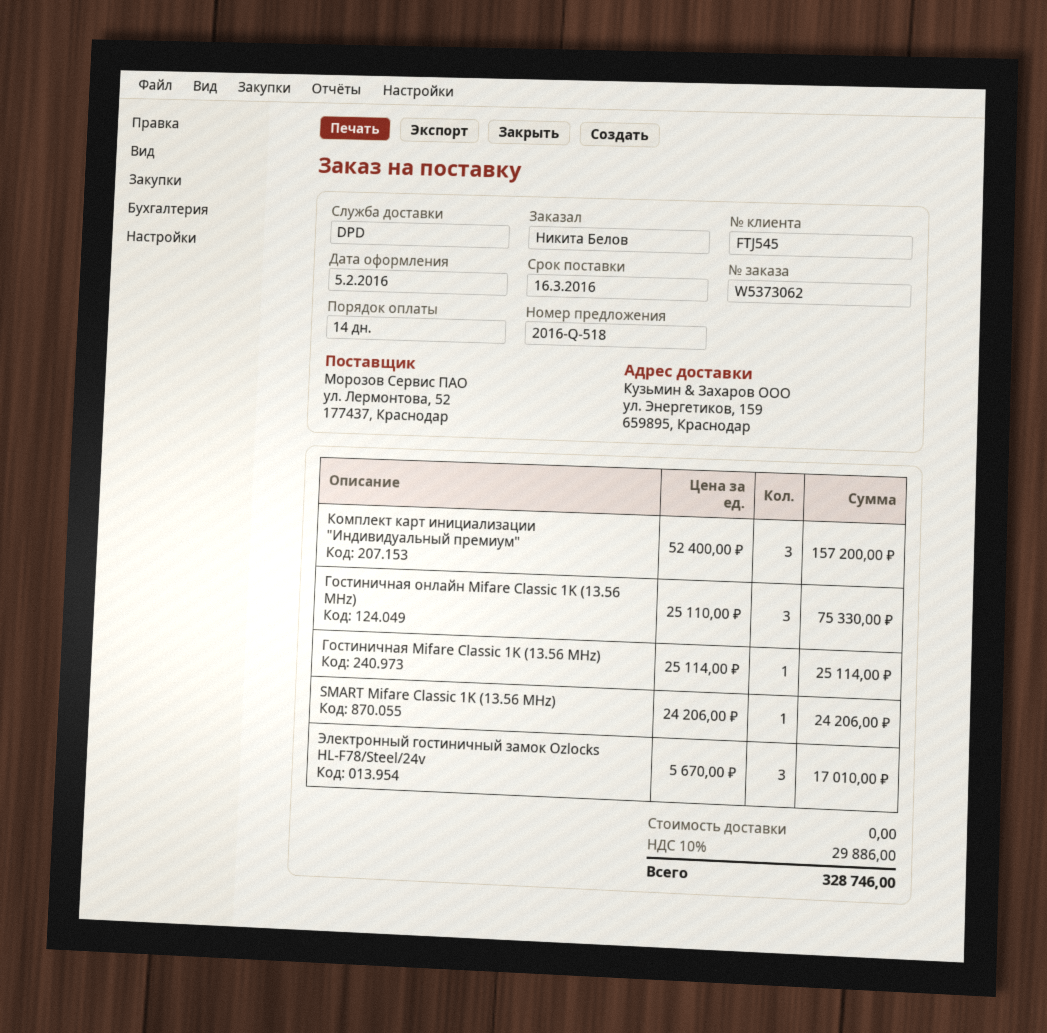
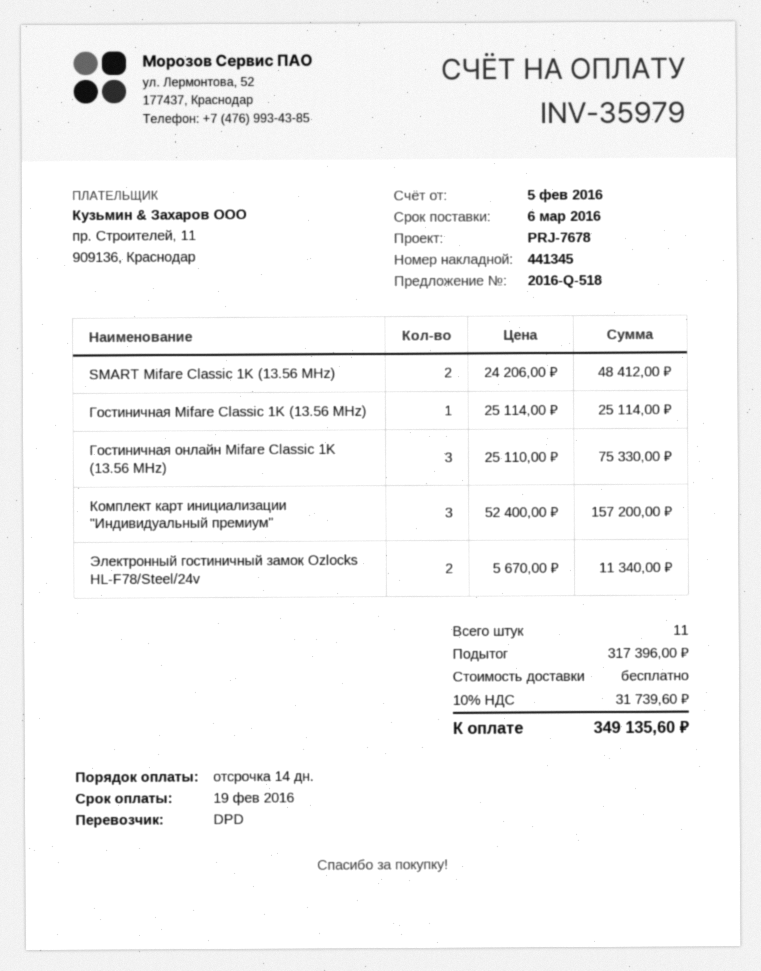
delivery date: 2016-03-16 -> 2016-03-06
SMART Mifare Classic 1K (13.56 MHz): 1 x 24206.00 = 24206.00 -> 2 x 24206.00 = 48412.00
Электронный гостиничный замок Ozlocks HL-F78/Steel/24v: 3 x 5670.00 = 17010.00 -> 2 x 5670.00 = 11340.00
tax: 10% = 29886.00 -> 10% = 31739.60
total: 328746.00 -> 349135.60

